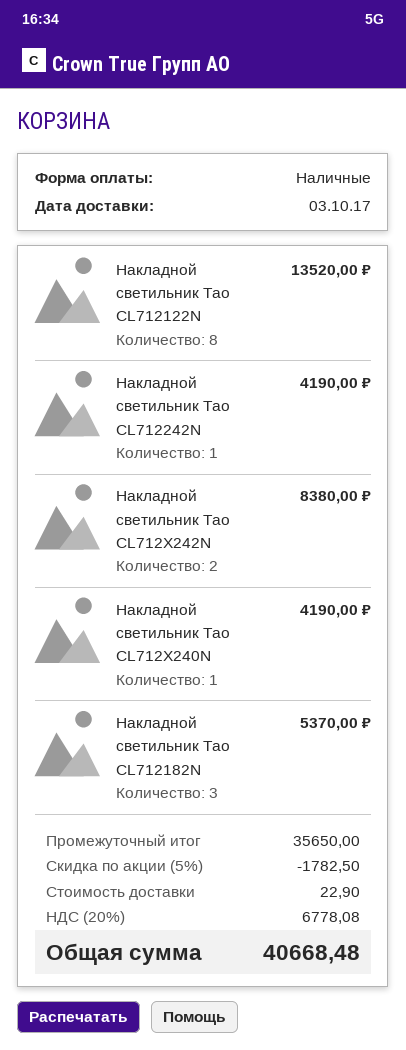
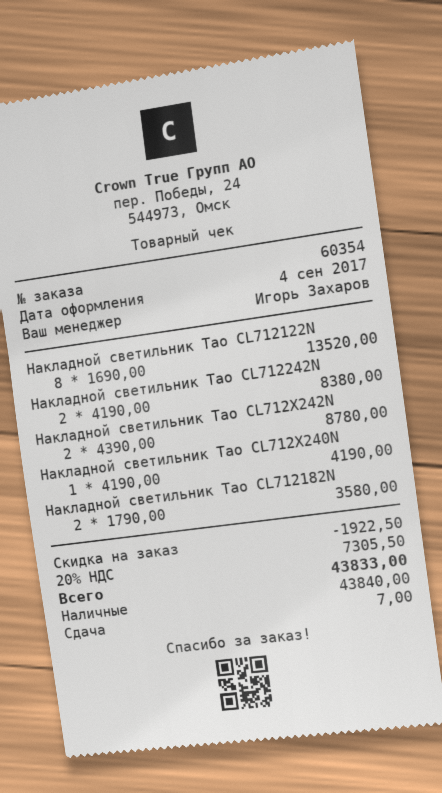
Накладной светильник Тао CL712242N: 1 for 4190.00 -> 2 for 8380.00
Накладной светильник Тао CL712X242N: 2 for 8380.00 -> 2 for 8780.00
Накладной светильник Тао CL712182N: 3 for 5370.00 -> 2 for 3580.00
discount: 1782.50 -> 1922.50
shipping: 22.90 -> none
tax: 20% = 6778.08 -> 20% = 7305.50
total: 40668.48 -> 43833.00

